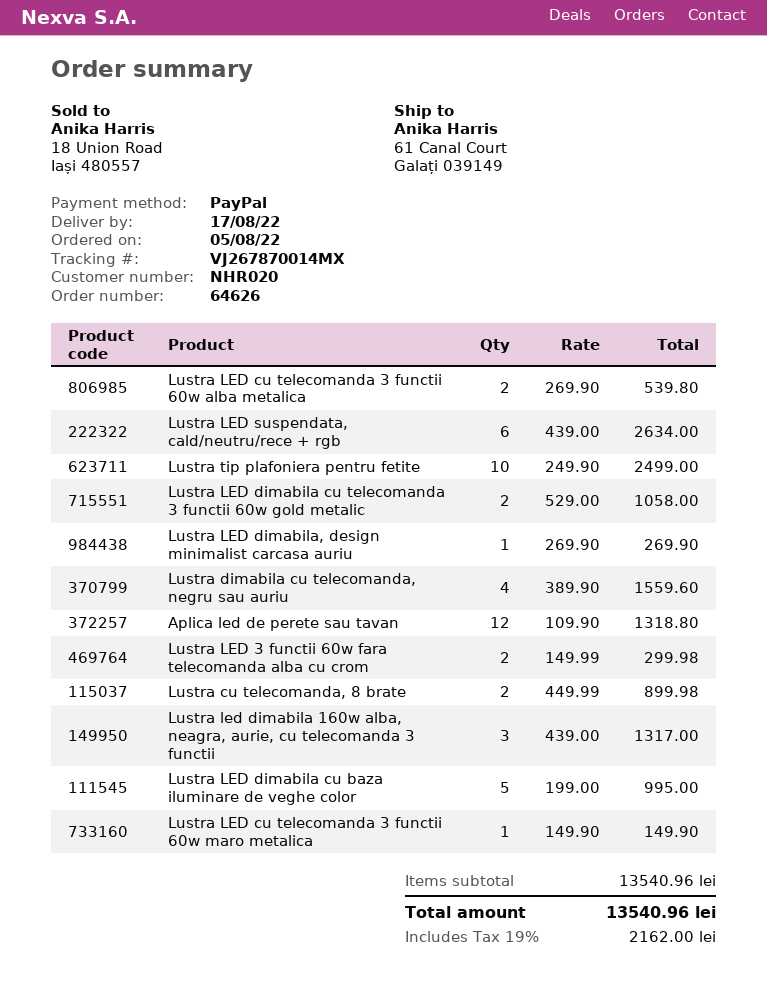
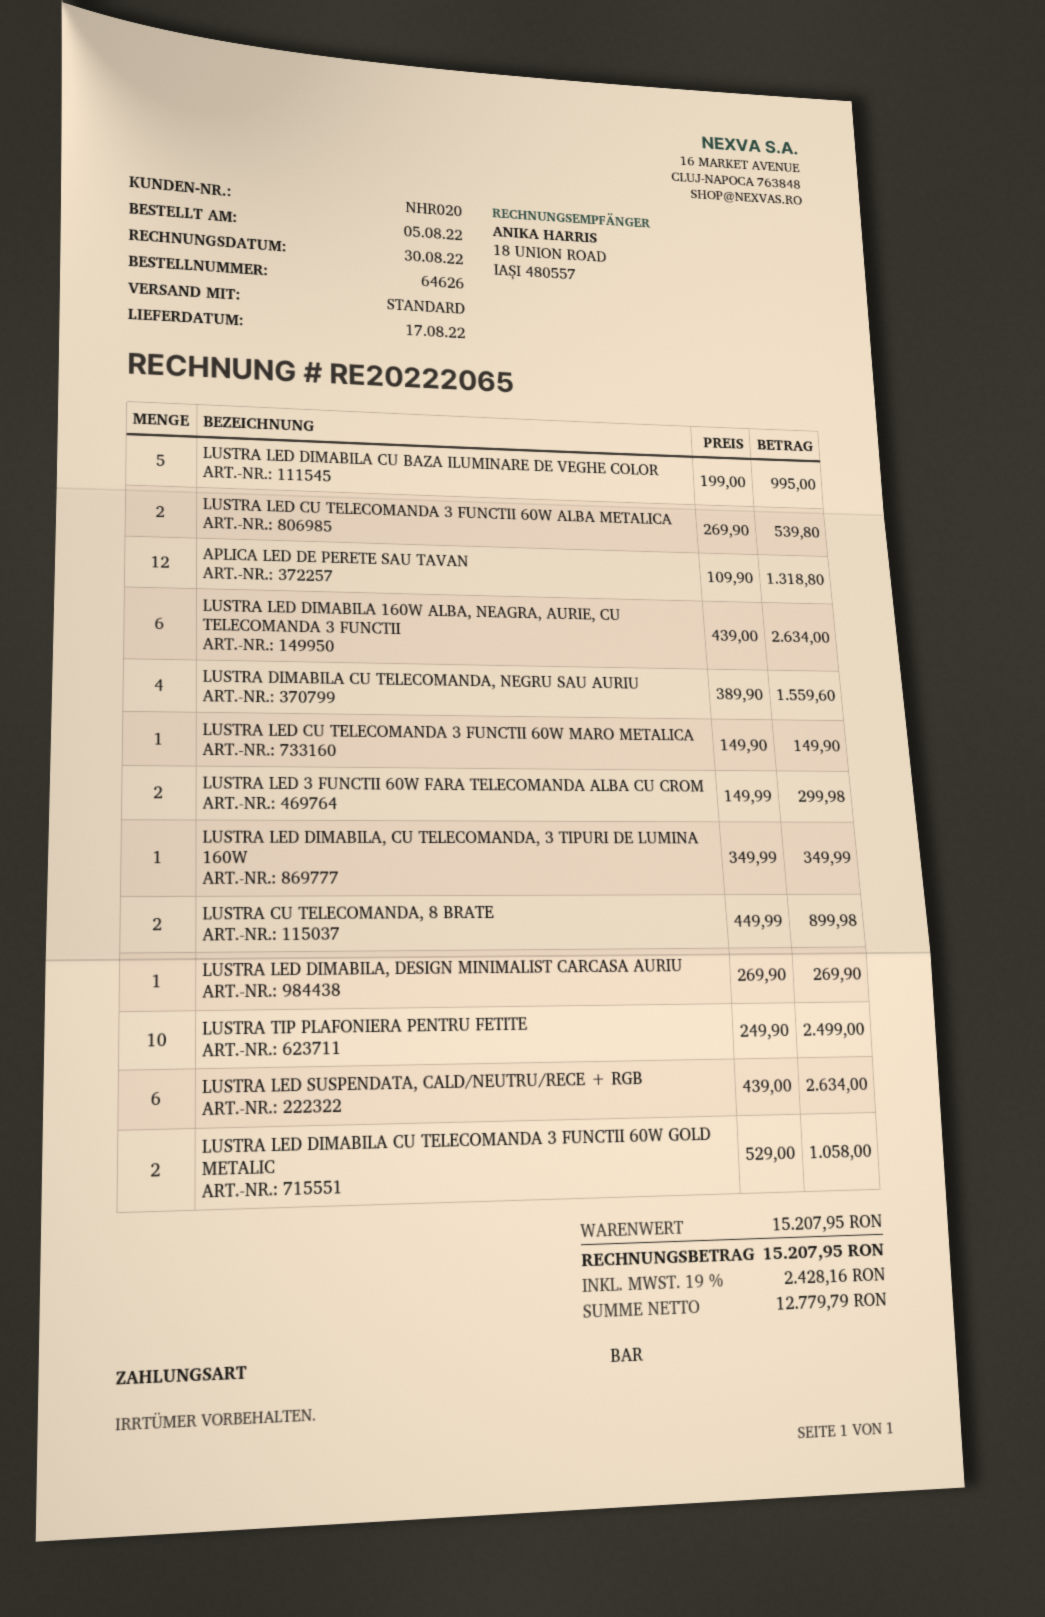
payment method: PayPal -> cash
Lustra led dimabila 160w alba, neagra, aurie, cu telecomanda 3 functii: 3 x 439.00 = 1317.00 -> 6 x 439.00 = 2634.00
LUSTRA LED DIMABILA, CU TELECOMANDA, 3 TIPURI DE LUMINA 160W: none -> 1 x 349.99 = 349.99
subtotal: 13540.96 -> 15207.95
tax: 19% = 2162.00 -> 19% = 2428.16
total: 13540.96 -> 15207.95

